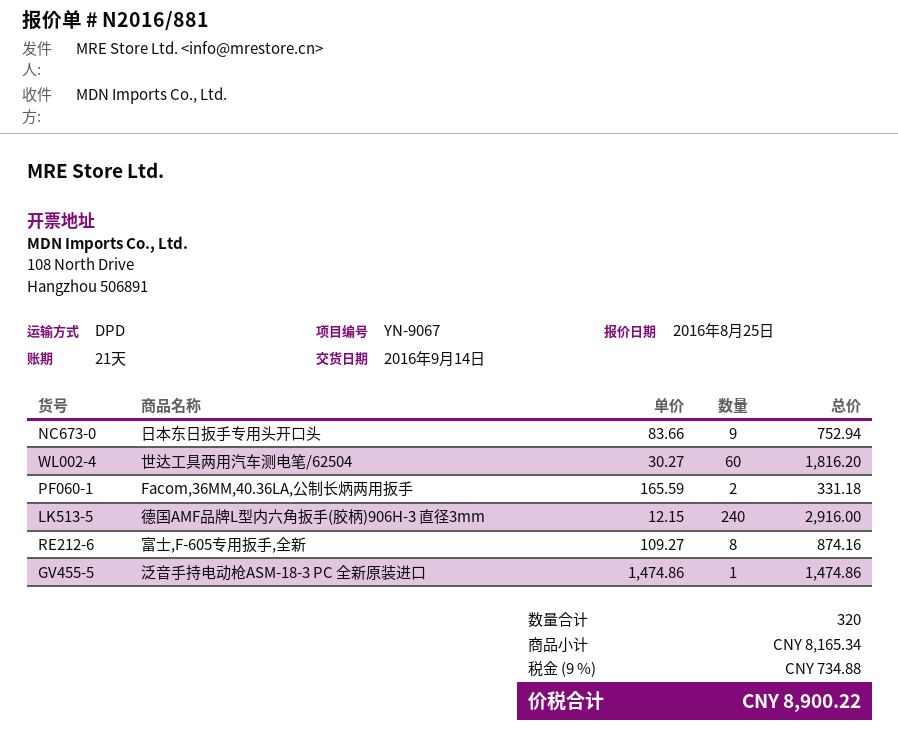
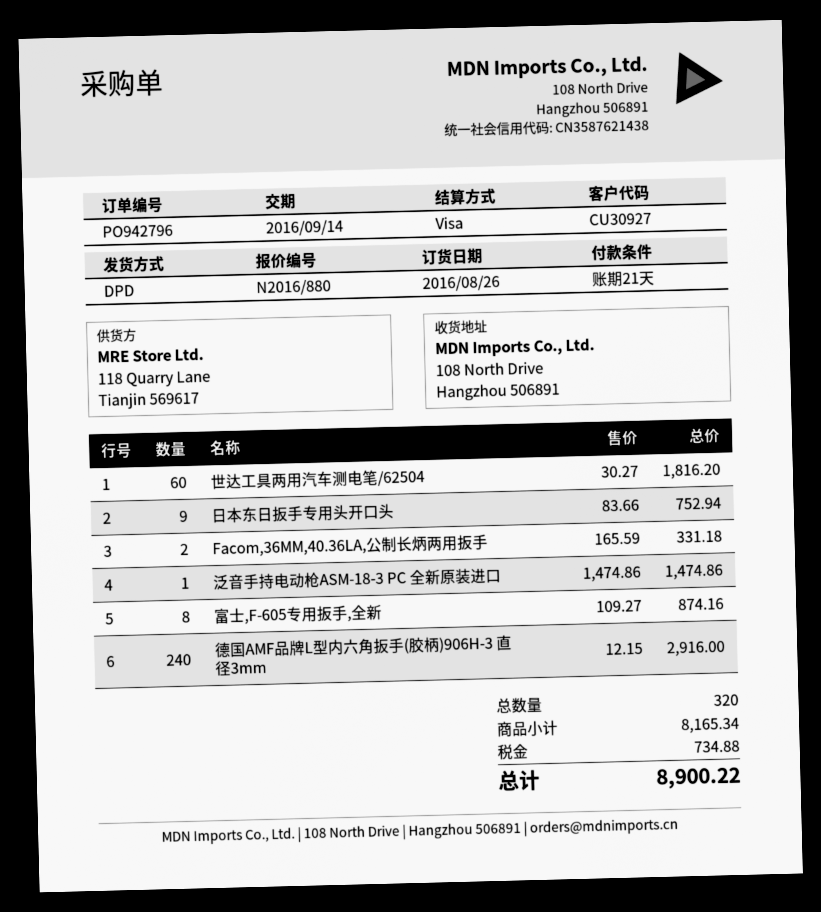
quote number: N2016/881 -> N2016/880

